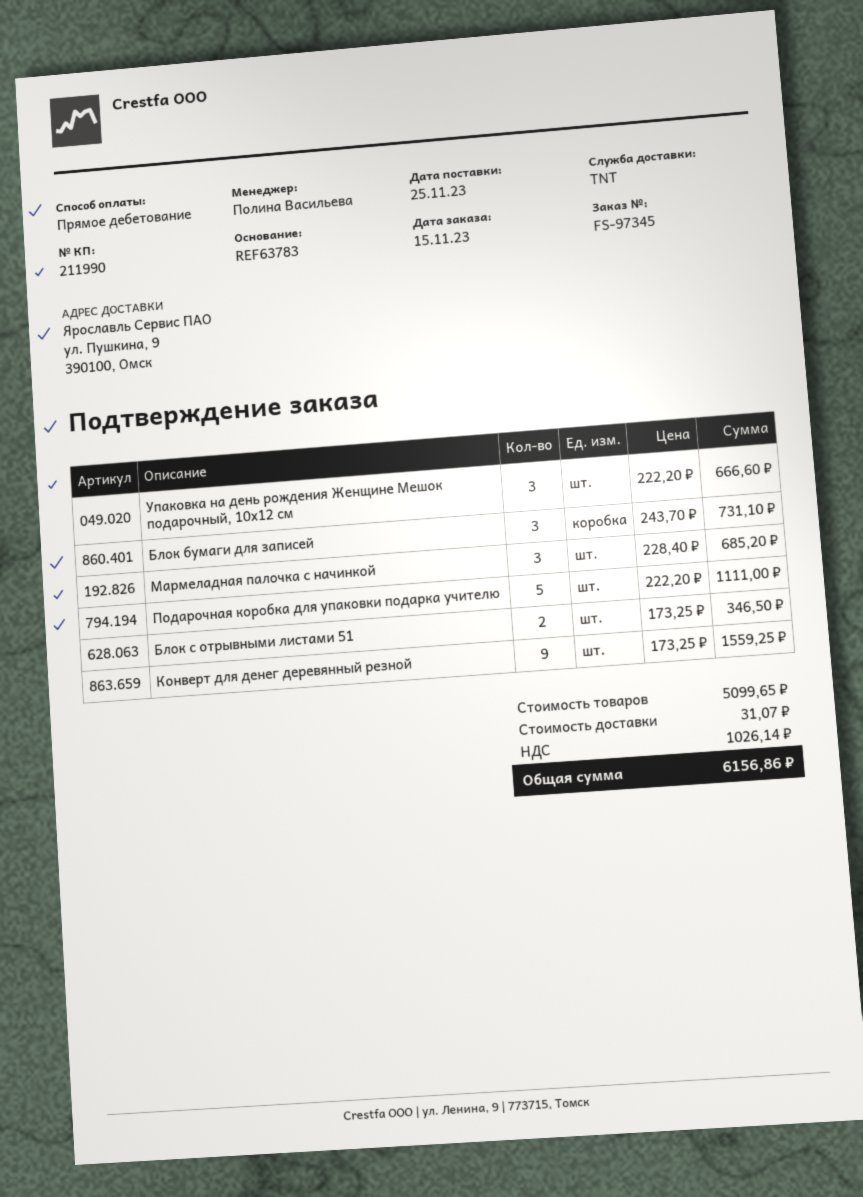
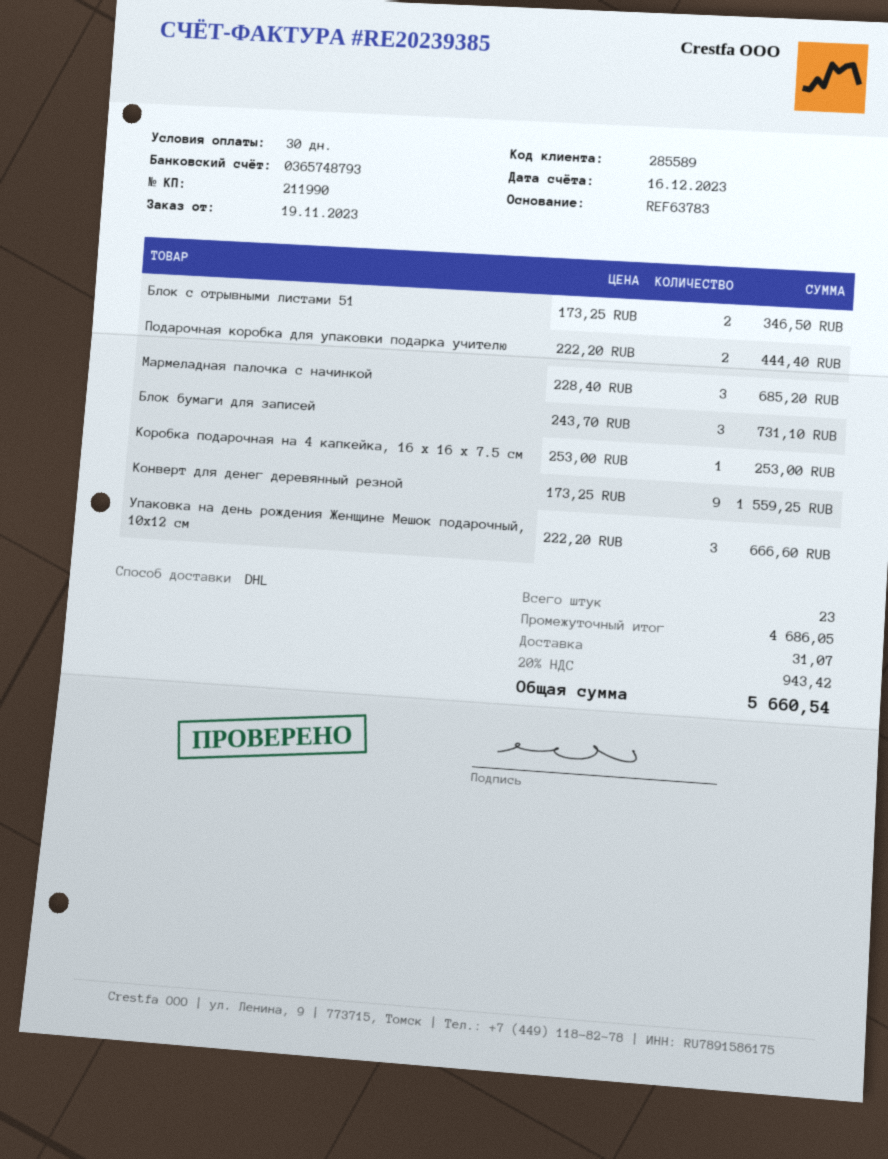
order date: 2023-11-15 -> 2023-11-19
shipping method: TNT -> DHL
Подарочная коробка для упаковки подарка учителю: 5 x 222.20 = 1111.00 -> 2 x 222.20 = 444.40
Коробка подарочная на 4 капкейка, 16 х 16 х 7.5 см: none -> 1 x 253.00 = 253.00
subtotal: 5099.65 -> 4686.05
tax: 1026.14 -> 943.42
total: 6156.86 -> 5660.54

